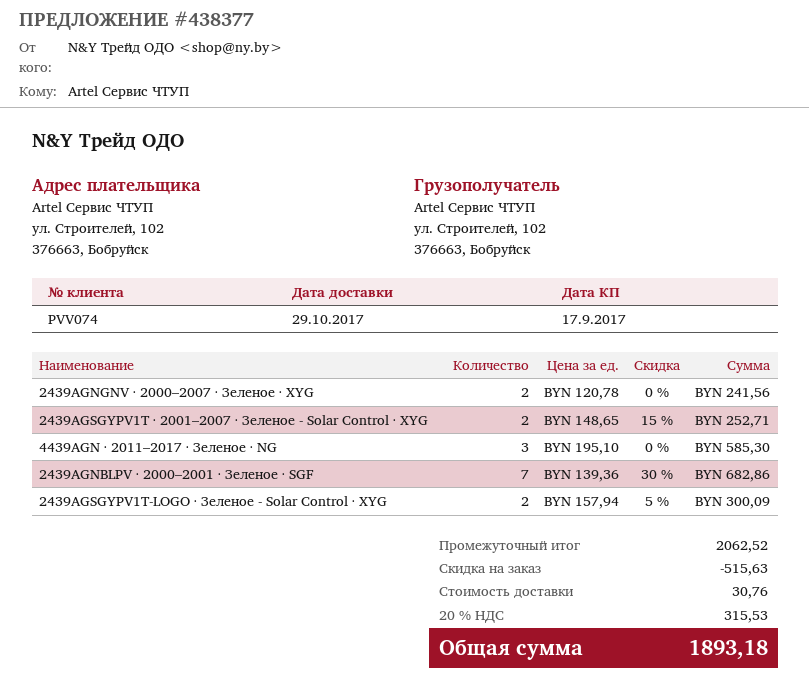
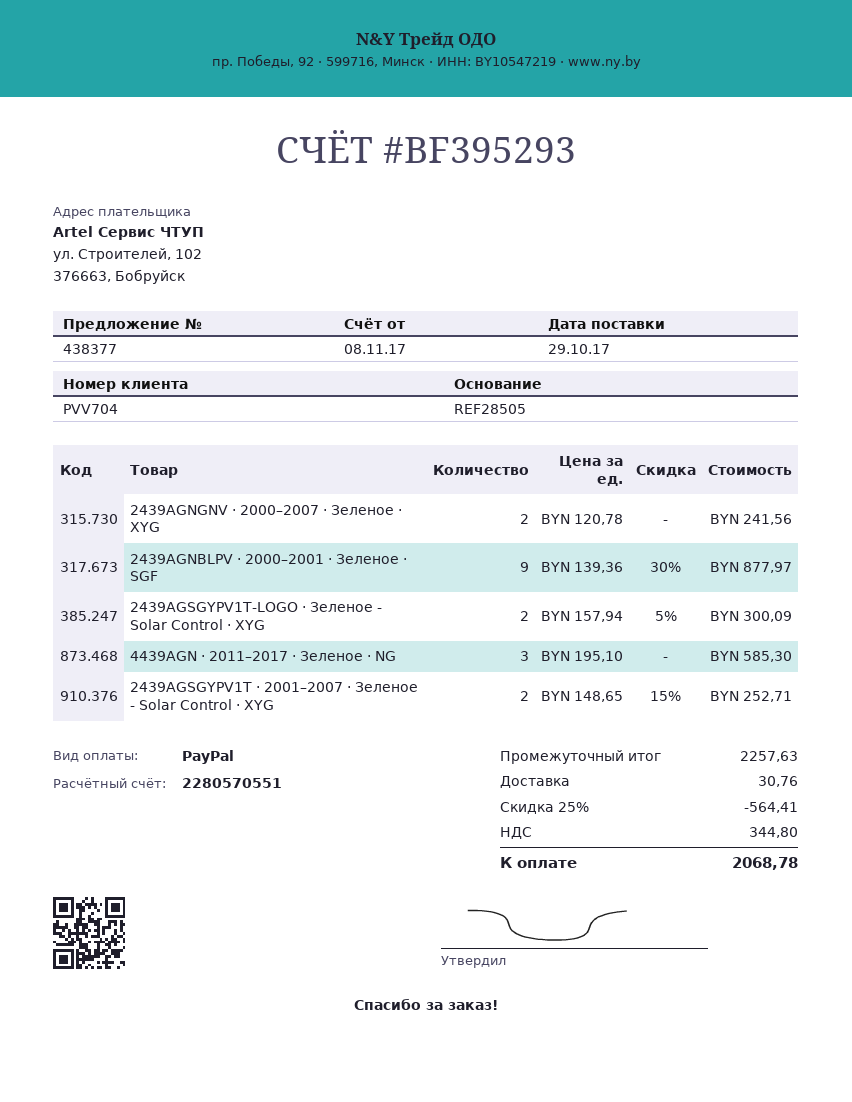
customer number: PVV074 -> PVV704
2439AGNBLPV · 2000–2001 · Зеленое · SGF: 7 x 139.36 - 30% = 682.86 -> 9 x 139.36 - 30% = 877.97
subtotal: 2062.52 -> 2257.63
discount: 515.63 -> 564.41
tax: 315.53 -> 344.80
total: 1893.18 -> 2068.78

